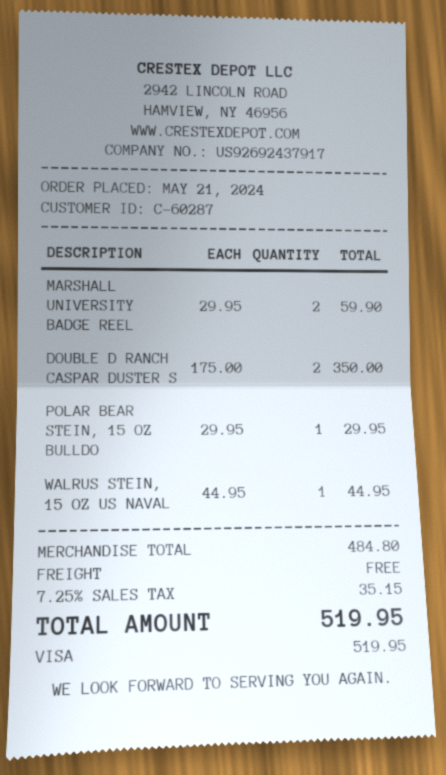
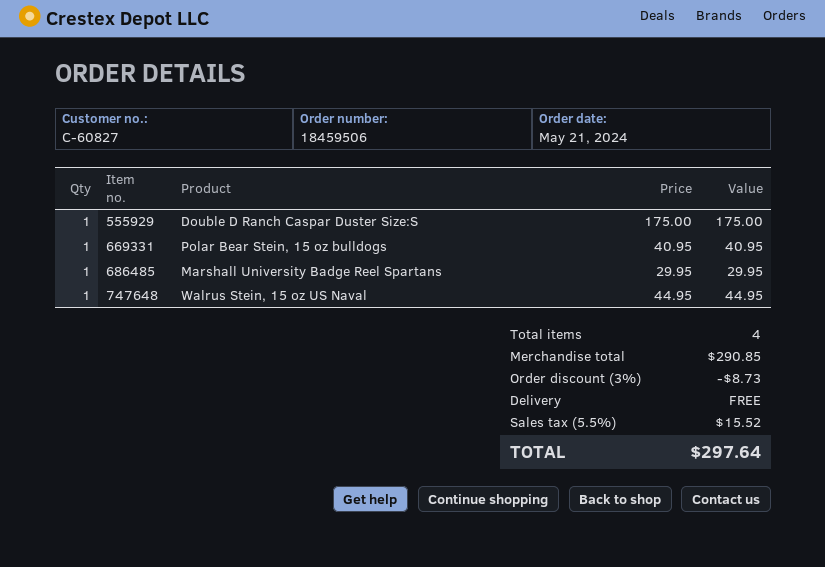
customer number: C-60287 -> C-60827
MARSHALL UNIVERSITY BADGE REEL: 2 x 29.95 = 59.90 -> 1 x 29.95 = 29.95
DOUBLE D RANCH CASPAR DUSTER S: 2 x 175.00 = 350.00 -> 1 x 175.00 = 175.00
POLAR BEAR STEIN, 15 OZ BULLDO: 1 x 29.95 = 29.95 -> 1 x 40.95 = 40.95
subtotal: 484.80 -> 290.85
discount: none -> 3% = 8.73
tax: 7.25% = 35.15 -> 5.5% = 15.52
total: 519.95 -> 297.64

